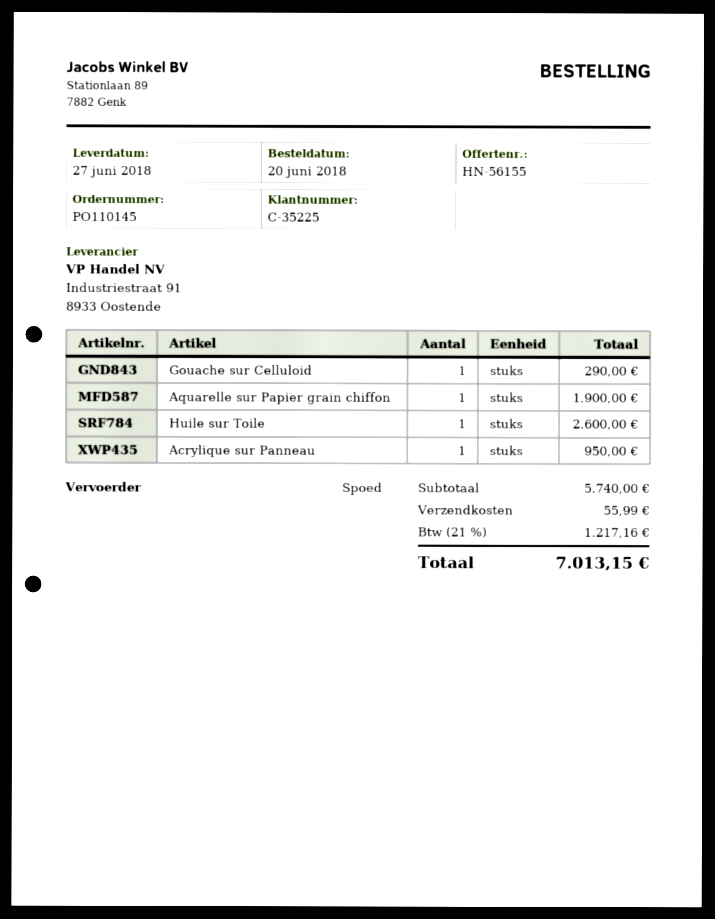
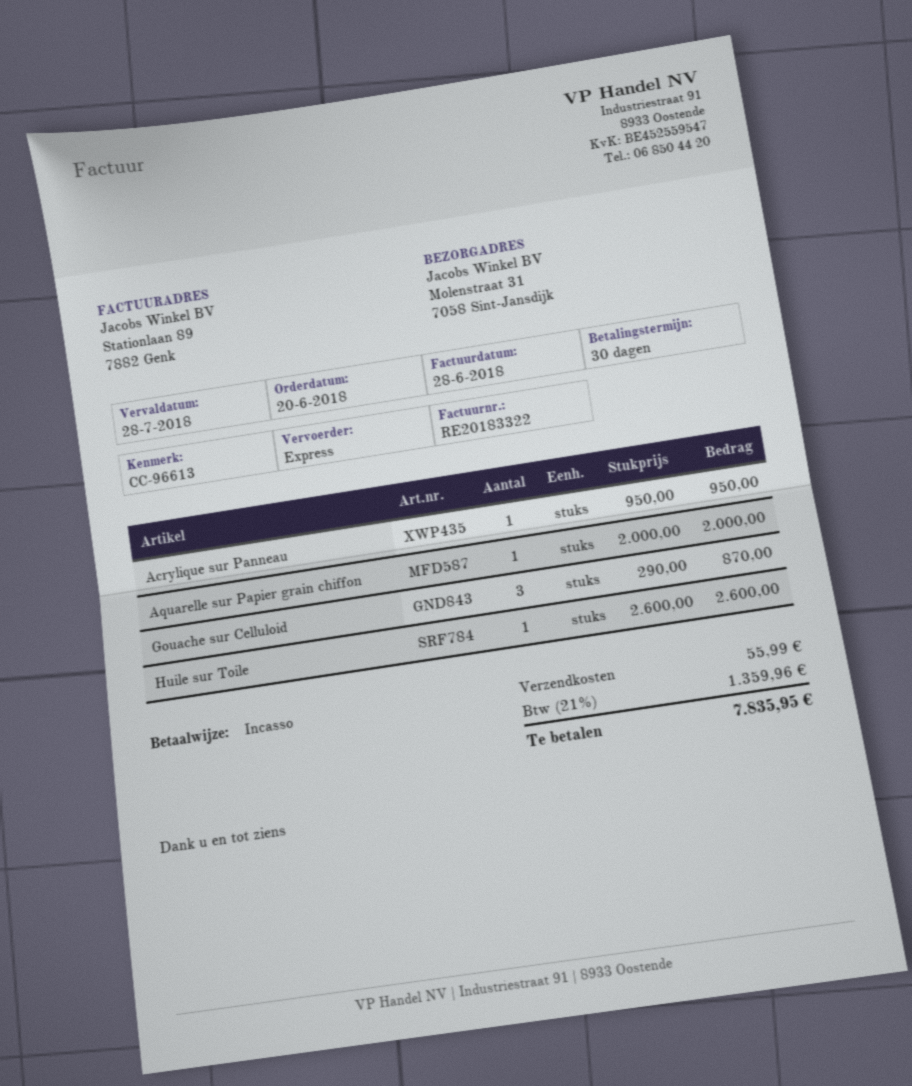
Gouache sur Celluloid: 1 for 290.00 -> 3 for 870.00
Aquarelle sur Papier grain chiffon: 1 for 1900.00 -> 1 for 2000.00
tax: 21% = 1217.16 -> 21% = 1359.96
total: 7013.15 -> 7835.95

